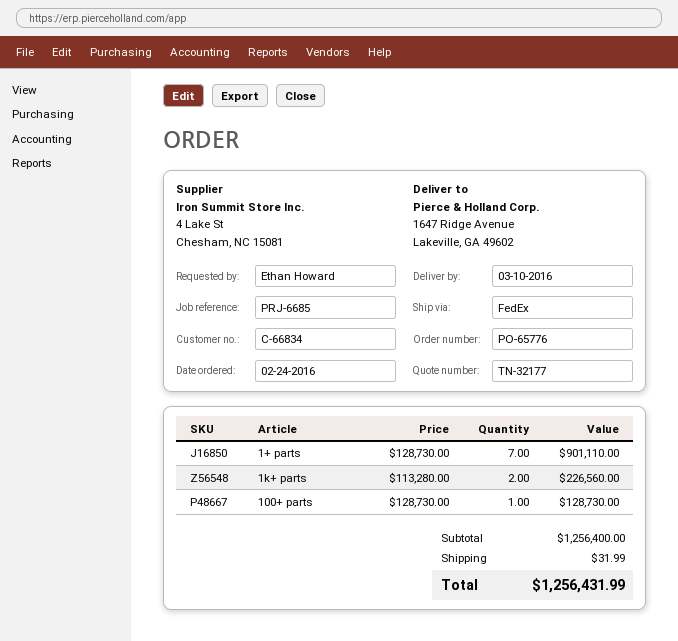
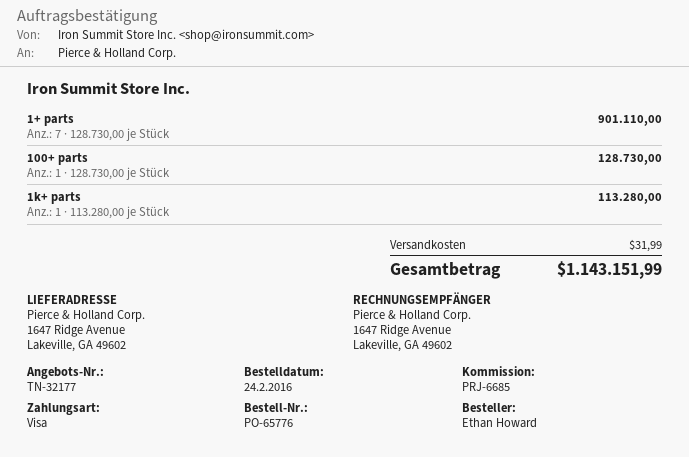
1k+ parts: 2 x 113280.00 = 226560.00 -> 1 x 113280.00 = 113280.00
total: 1256431.99 -> 1143151.99

